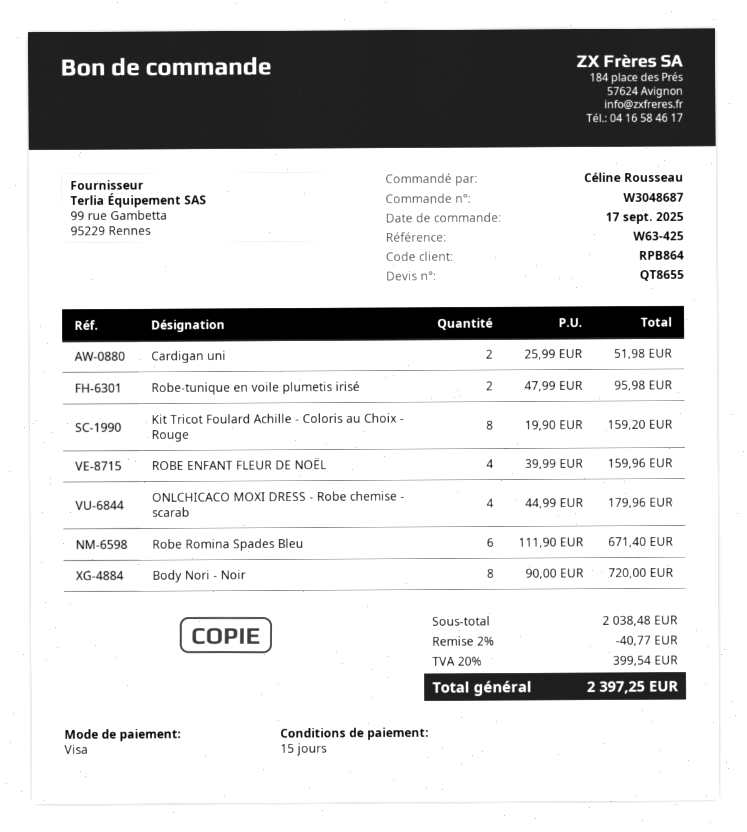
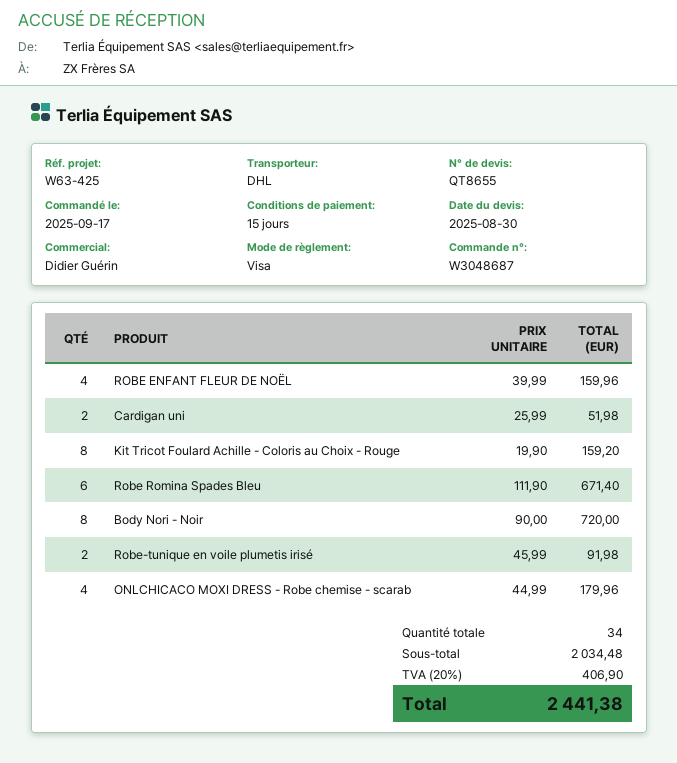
Robe-tunique en voile plumetis irisé: 2 x 47.99 = 95.98 -> 2 x 45.99 = 91.98
subtotal: 2038.48 -> 2034.48
discount: 2% = 40.77 -> none
tax: 20% = 399.54 -> 20% = 406.90
total: 2397.25 -> 2441.38

